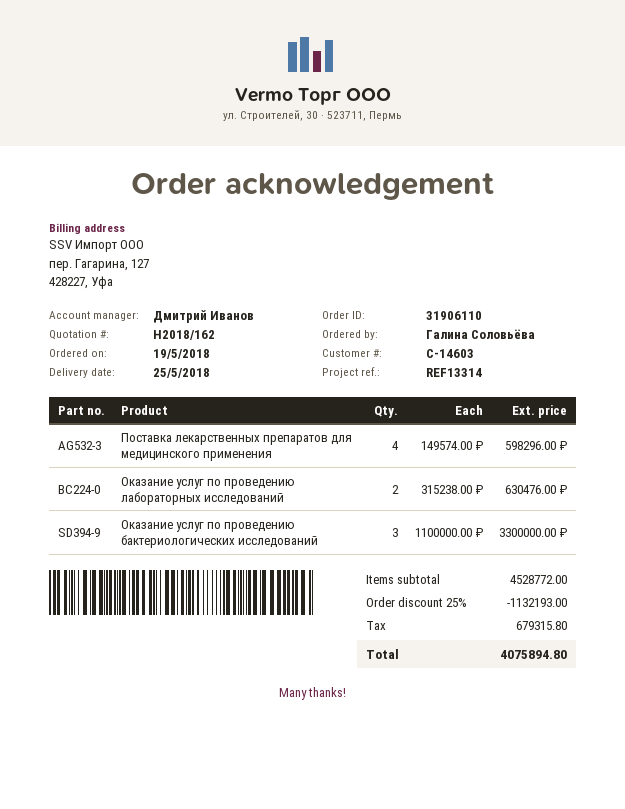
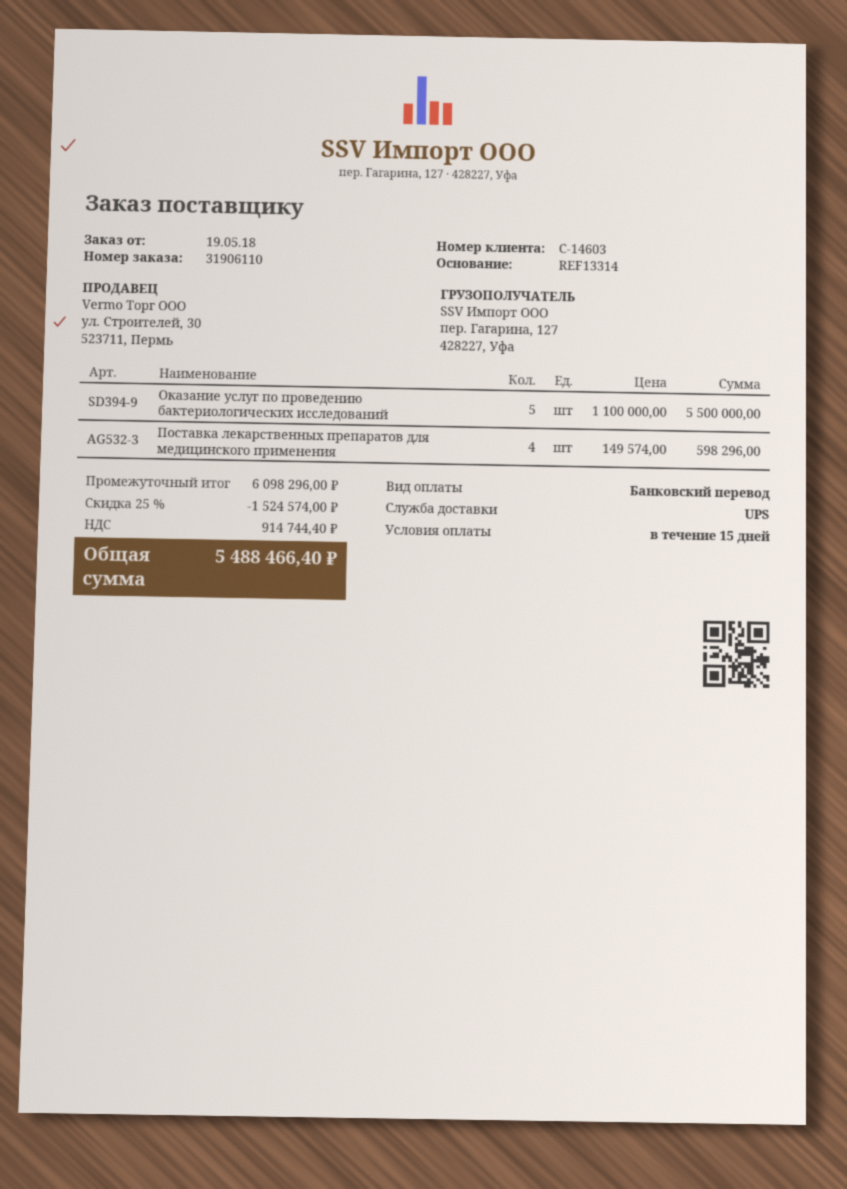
Оказание услуг по проведению лабораторных исследований: 2 x 315238.00 = 630476.00 -> none
Оказание услуг по проведению бактериологических исследований: 3 x 1100000.00 = 3300000.00 -> 5 x 1100000.00 = 5500000.00
subtotal: 4528772.00 -> 6098296.00
discount: 25% = 1132193.00 -> 25% = 1524574.00
tax: 679315.80 -> 914744.40
total: 4075894.80 -> 5488466.40

